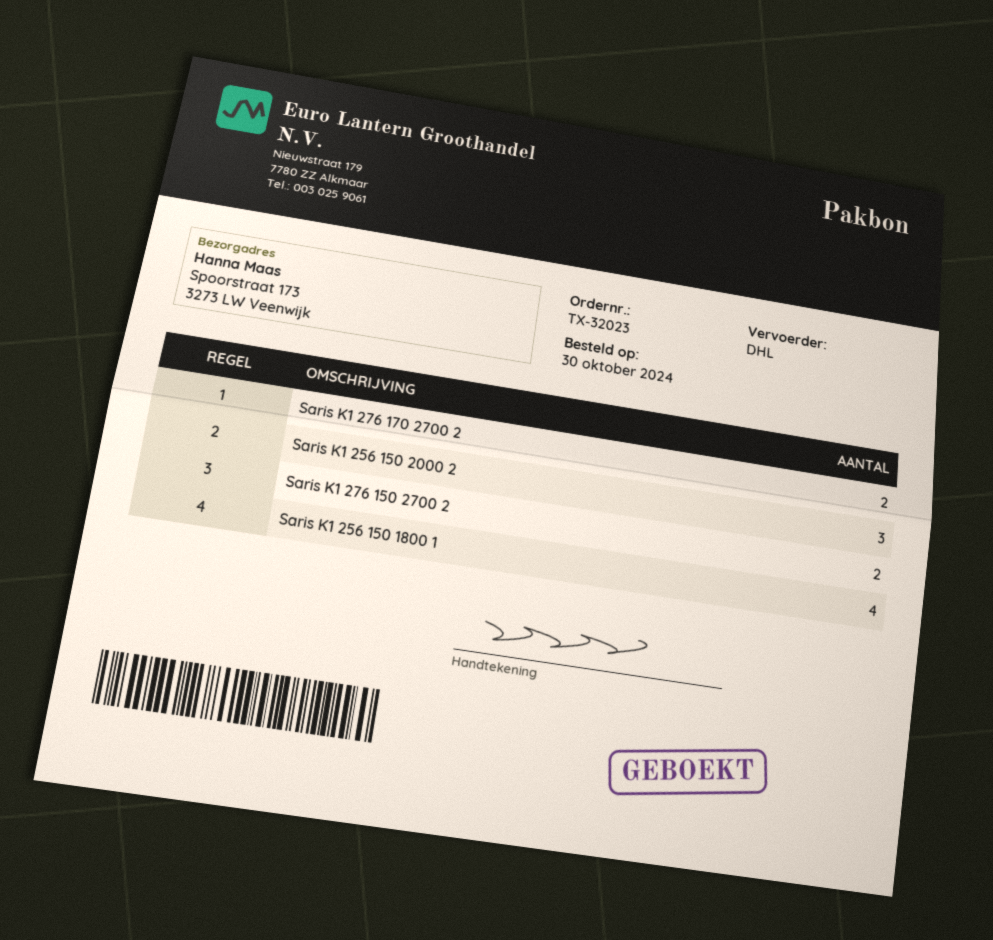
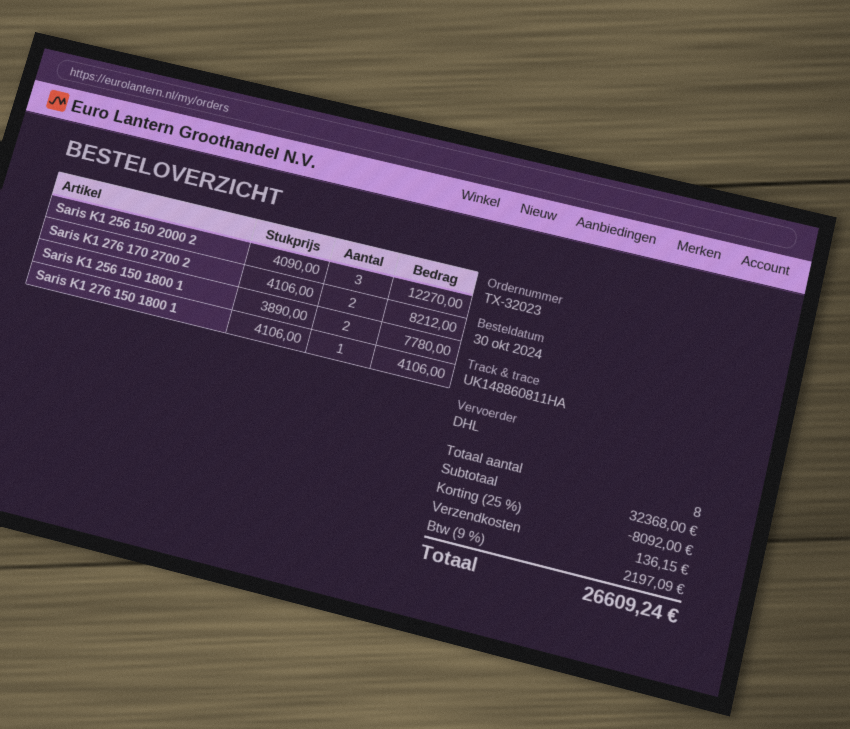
Saris K1 276 150 2700 2: 2 -> none
Saris K1 256 150 1800 1: 4 -> 2
Saris K1 276 150 1800 1: none -> 1

